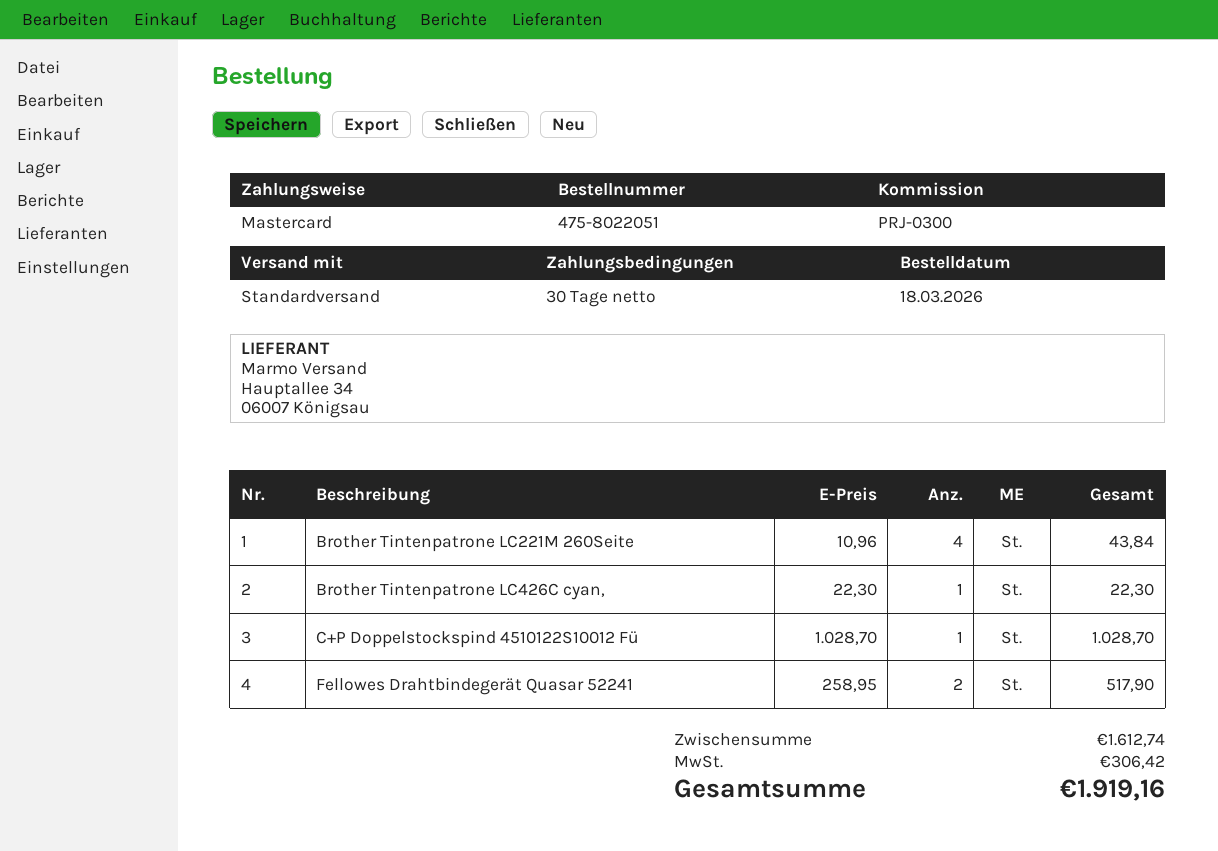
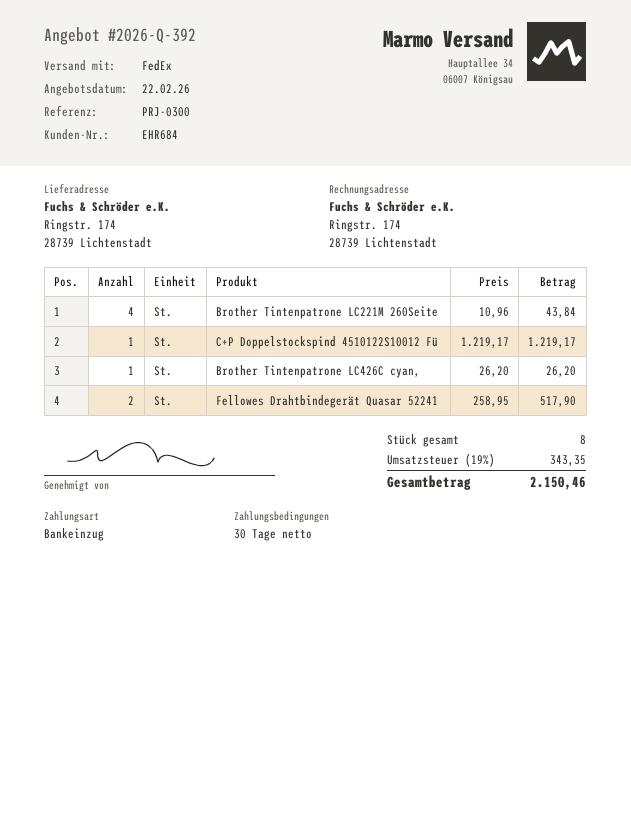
payment method: Mastercard -> direct debit
shipping method: standard -> FedEx
Brother Tintenpatrone LC426C cyan,: 1 x 22.30 = 22.30 -> 1 x 26.20 = 26.20
C+P Doppelstockspind 4510122S10012 Fü: 1 x 1028.70 = 1028.70 -> 1 x 1219.17 = 1219.17
tax: 306.42 -> 343.35
total: 1919.16 -> 2150.46

